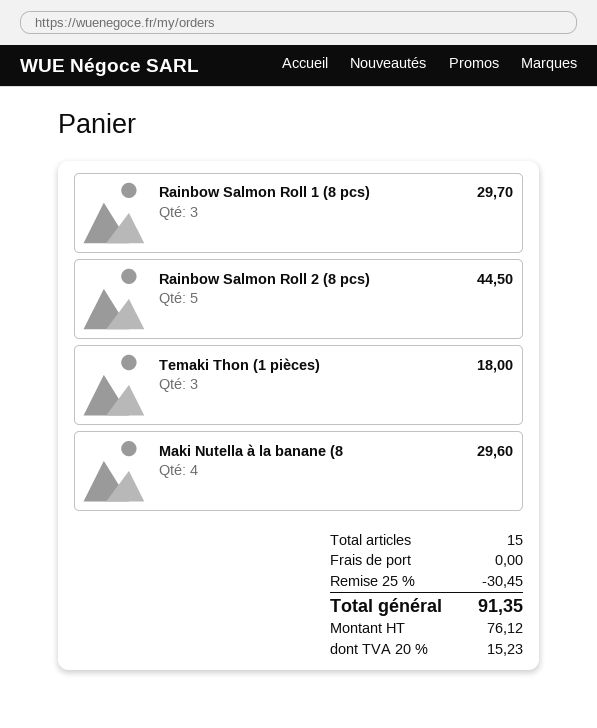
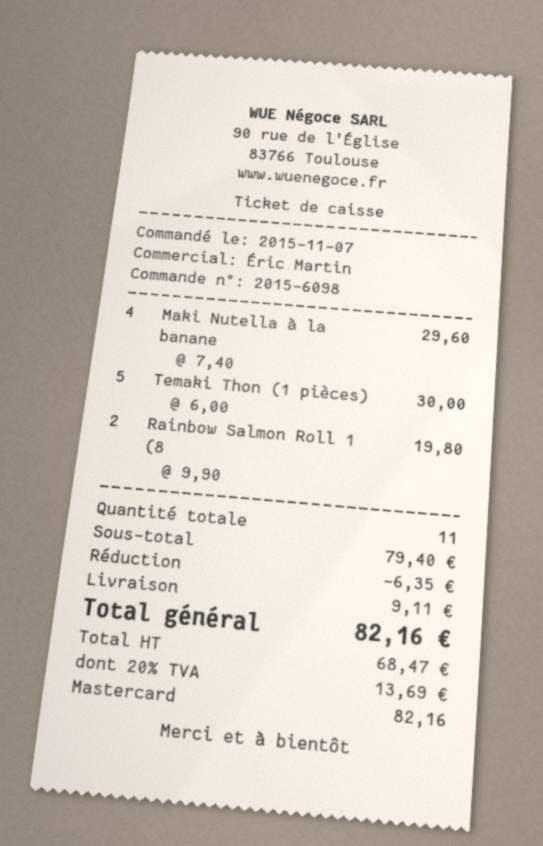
Rainbow Salmon Roll 1 (8 pcs): 3 for 29.70 -> 2 for 19.80
Rainbow Salmon Roll 2 (8 pcs): 5 for 44.50 -> none
Temaki Thon (1 pièces): 3 for 18.00 -> 5 for 30.00
total quantity: 15 -> 11
discount: 30.45 -> 6.35
shipping: 0.00 -> 9.11
net: 76.12 -> 68.47
tax: 20% = 15.23 -> 20% = 13.69
total: 91.35 -> 82.16

